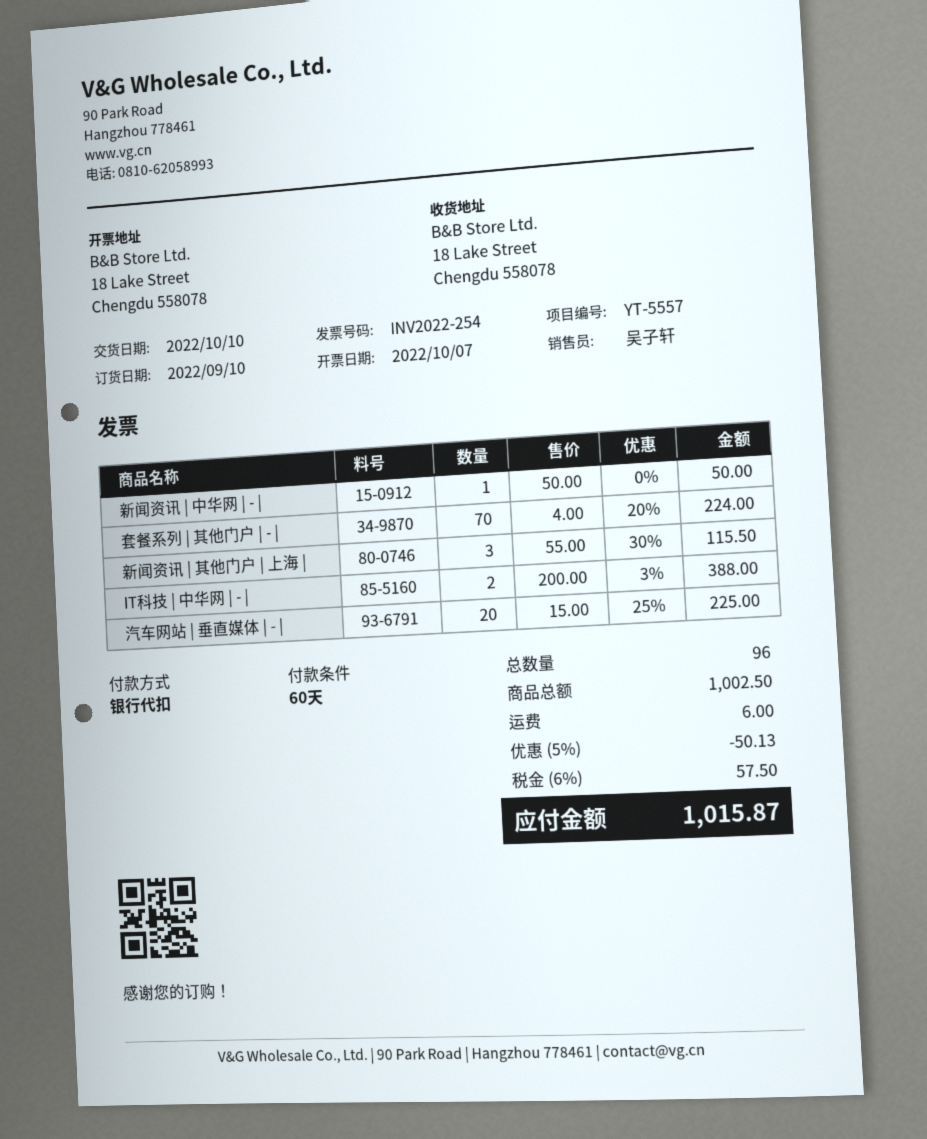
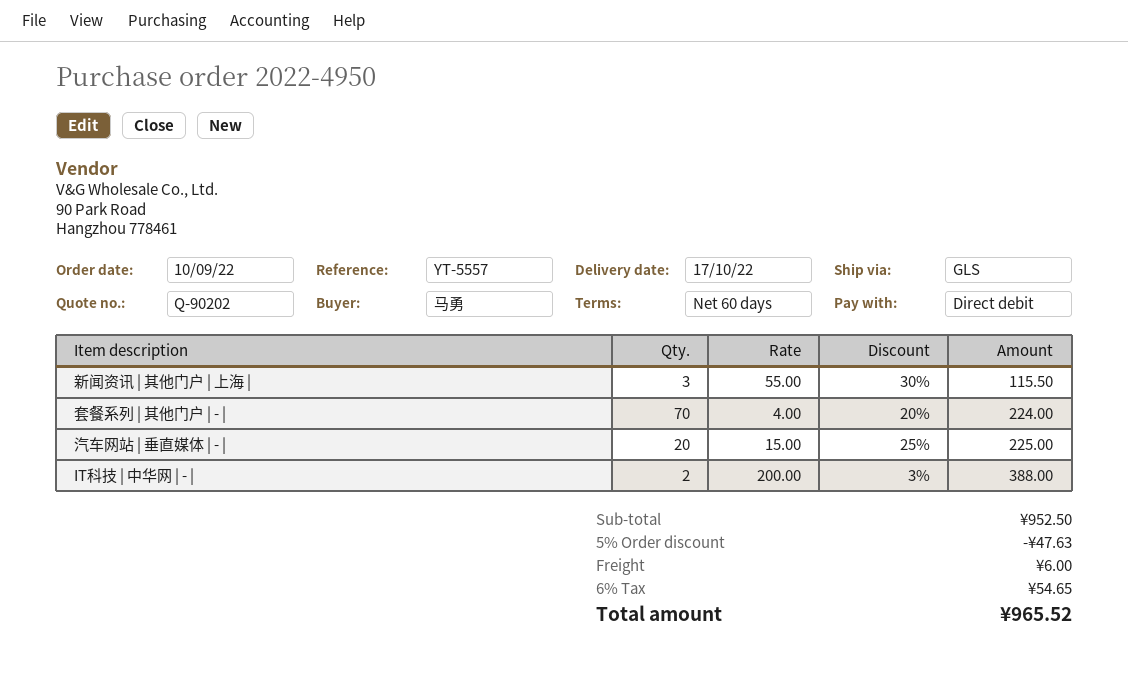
delivery date: 2022-10-10 -> 2022-10-17
新闻资讯 | 中华网 | - |: 1 x 50.00 = 50.00 -> none
subtotal: 1002.50 -> 952.50
discount: 5% = 50.13 -> 5% = 47.63
tax: 6% = 57.50 -> 6% = 54.65
total: 1015.87 -> 965.52

